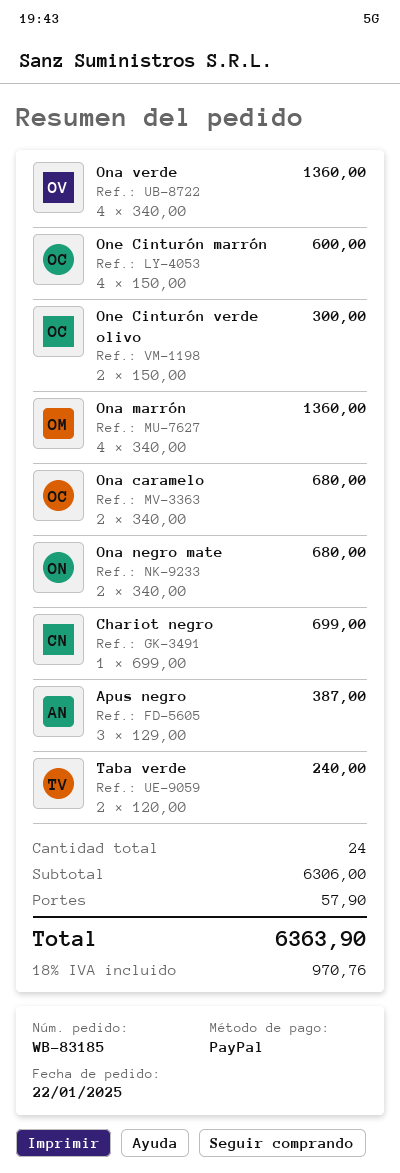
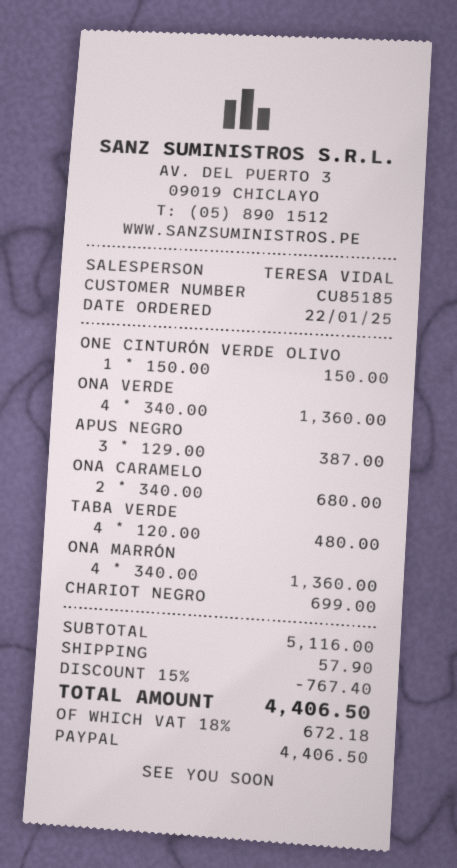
One Cinturón marrón: 4 x 150.00 = 600.00 -> none
One Cinturón verde olivo: 2 x 150.00 = 300.00 -> 1 x 150.00 = 150.00
Ona negro mate: 2 x 340.00 = 680.00 -> none
Taba verde: 2 x 120.00 = 240.00 -> 4 x 120.00 = 480.00
subtotal: 6306.00 -> 5116.00
discount: none -> 15% = 767.40
tax: 18% = 970.76 -> 18% = 672.18
total: 6363.90 -> 4406.50

